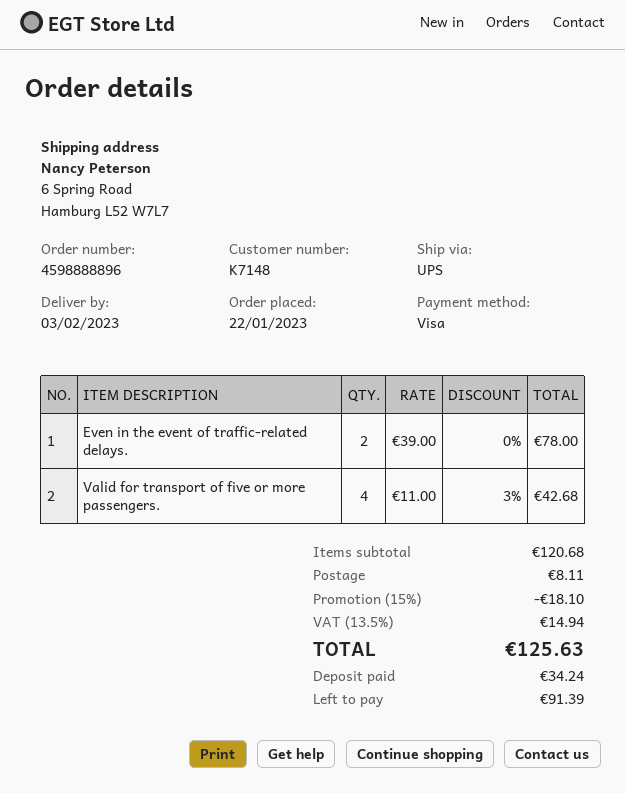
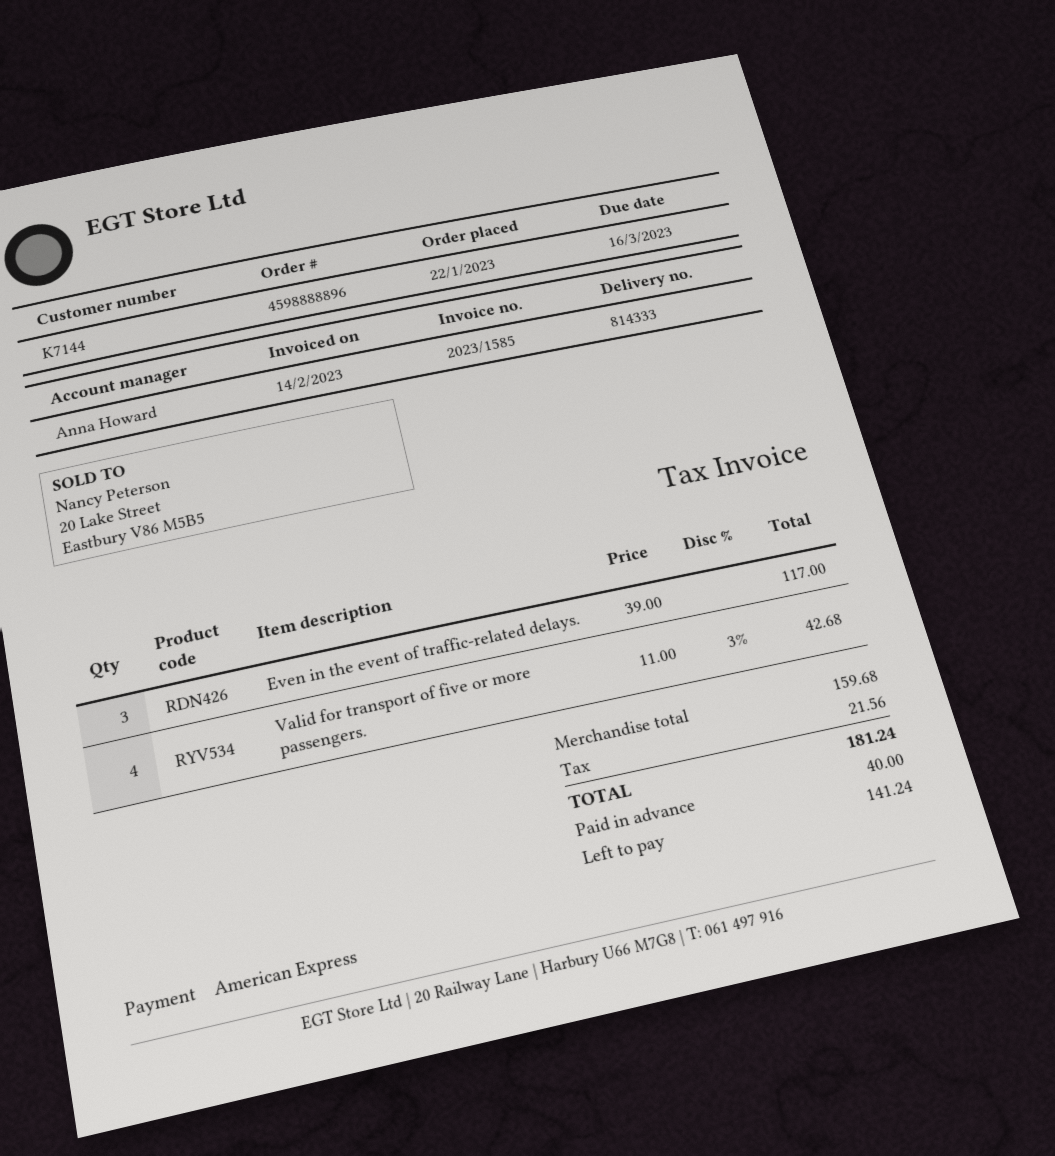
customer number: K7148 -> K7144
payment method: Visa -> American Express
Even in the event of traffic-related delays.: 2 x 39.00 = 78.00 -> 3 x 39.00 = 117.00
subtotal: 120.68 -> 159.68
discount: 15% = 18.10 -> none
shipping: 8.11 -> none
tax: 14.94 -> 21.56
total: 125.63 -> 181.24
deposit: 34.24 -> 40.00
balance: 91.39 -> 141.24

